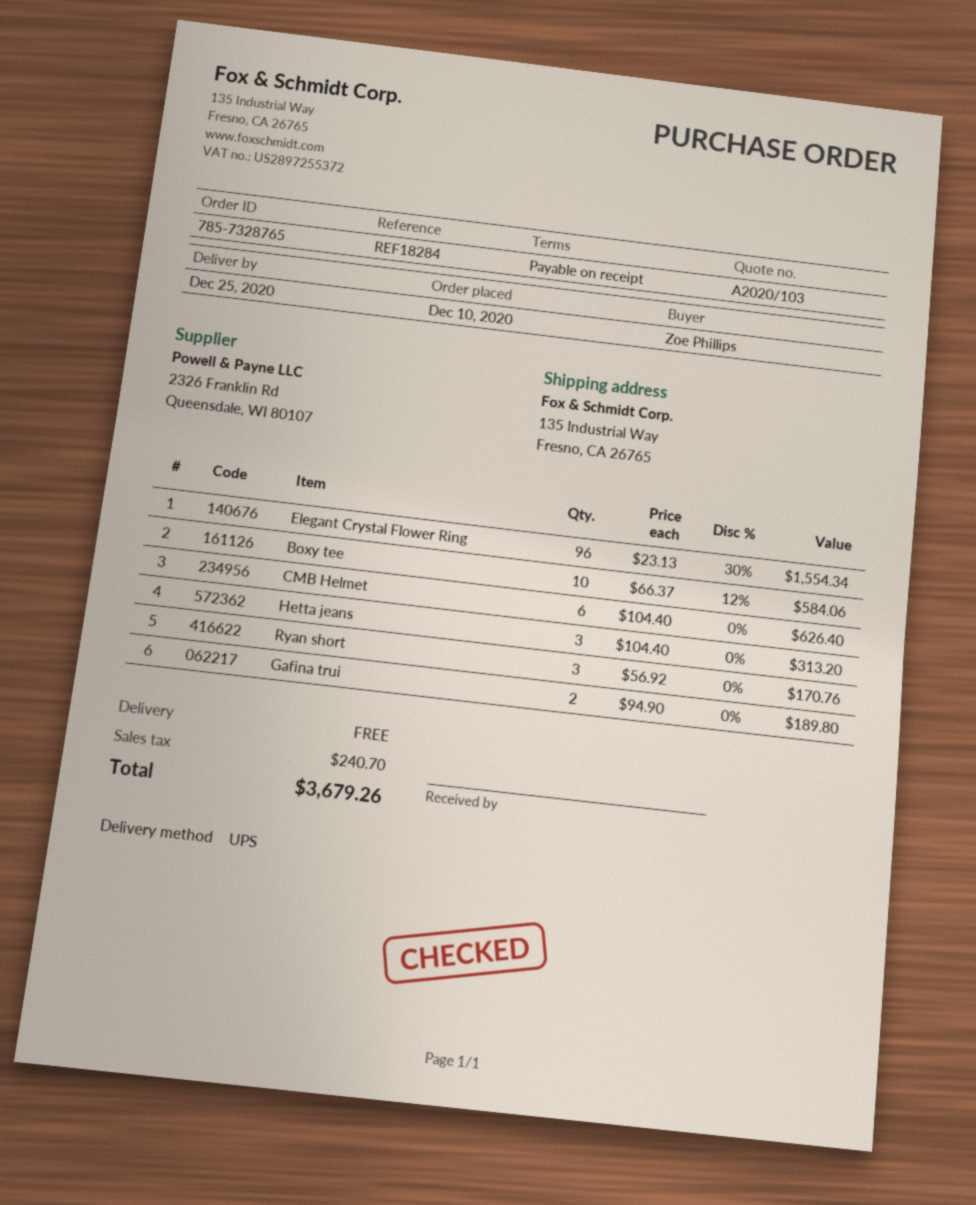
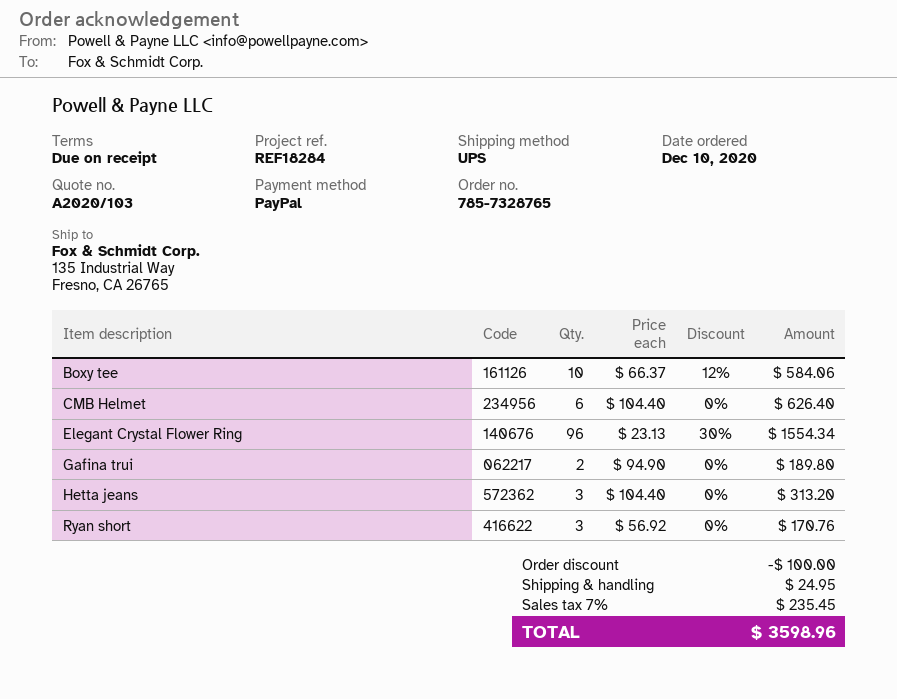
discount: none -> 100.00
shipping: 0.00 -> 24.95
tax: 240.70 -> 235.45
total: 3679.26 -> 3598.96

